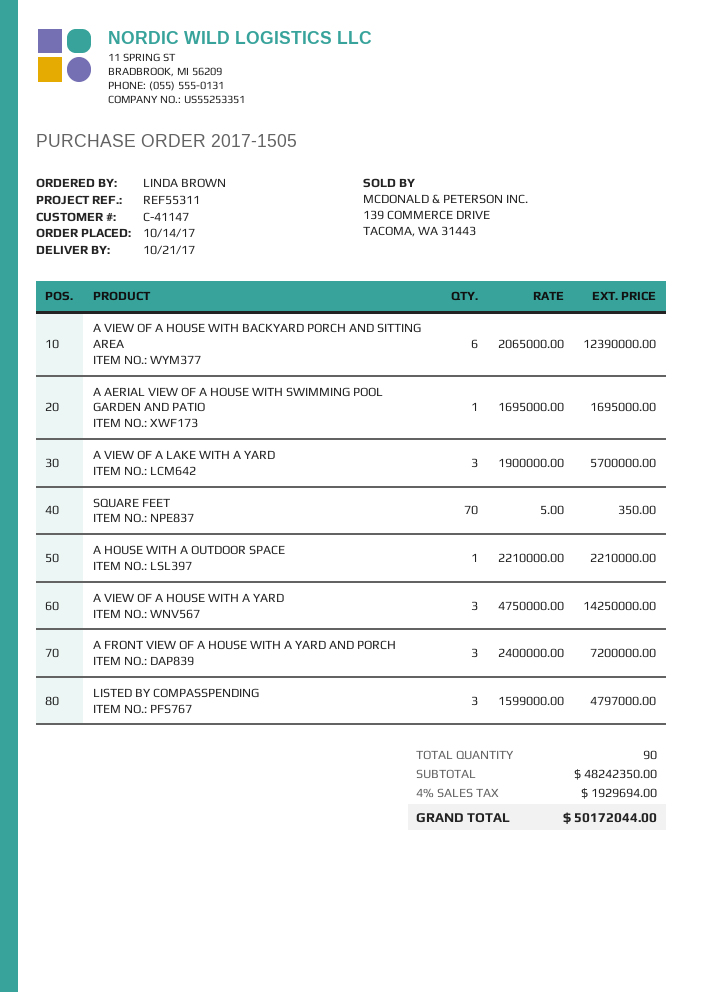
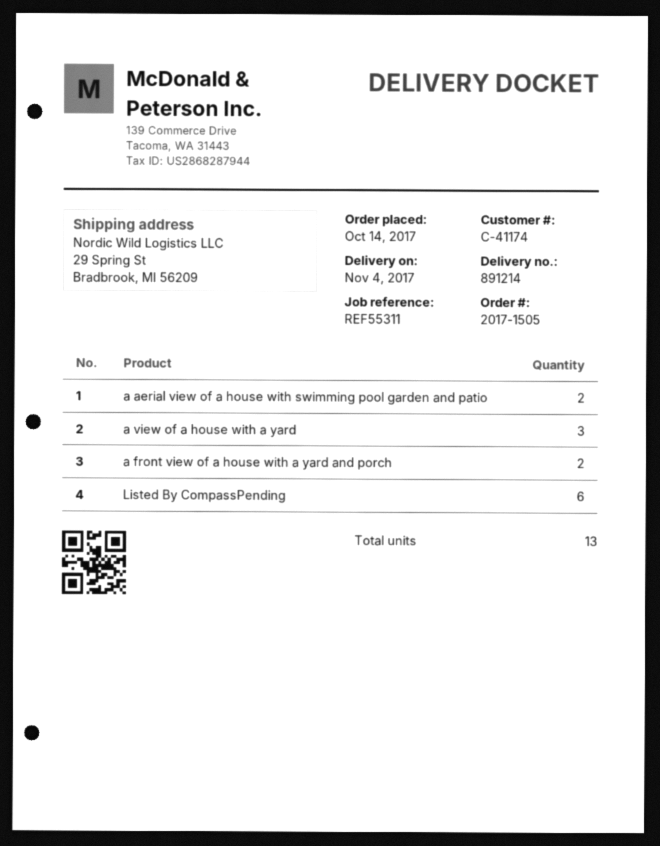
delivery date: 2017-10-21 -> 2017-11-04
customer number: C-41147 -> C-41174
A VIEW OF A HOUSE WITH BACKYARD PORCH AND SITTING AREA: 6 -> none
A AERIAL VIEW OF A HOUSE WITH SWIMMING POOL GARDEN AND PATIO: 1 -> 2
A VIEW OF A LAKE WITH A YARD: 3 -> none
SQUARE FEET: 70 -> none
A HOUSE WITH A OUTDOOR SPACE: 1 -> none
A FRONT VIEW OF A HOUSE WITH A YARD AND PORCH: 3 -> 2
LISTED BY COMPASSPENDING: 3 -> 6
total quantity: 90 -> 13

